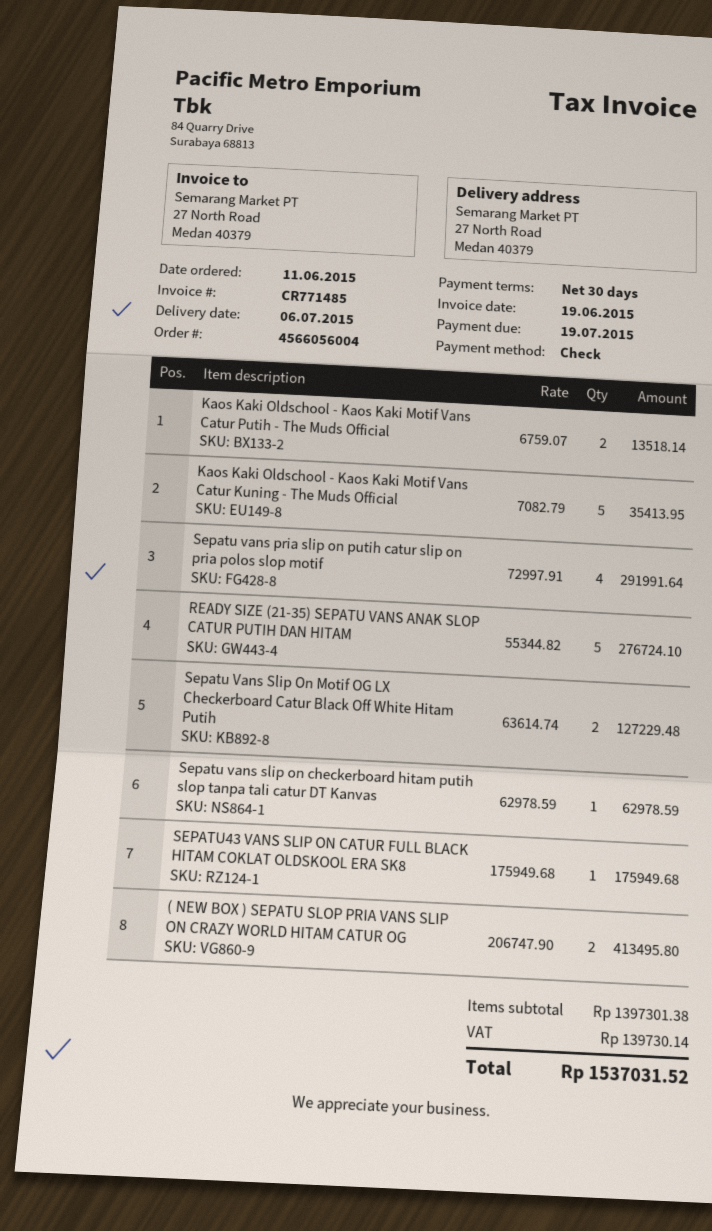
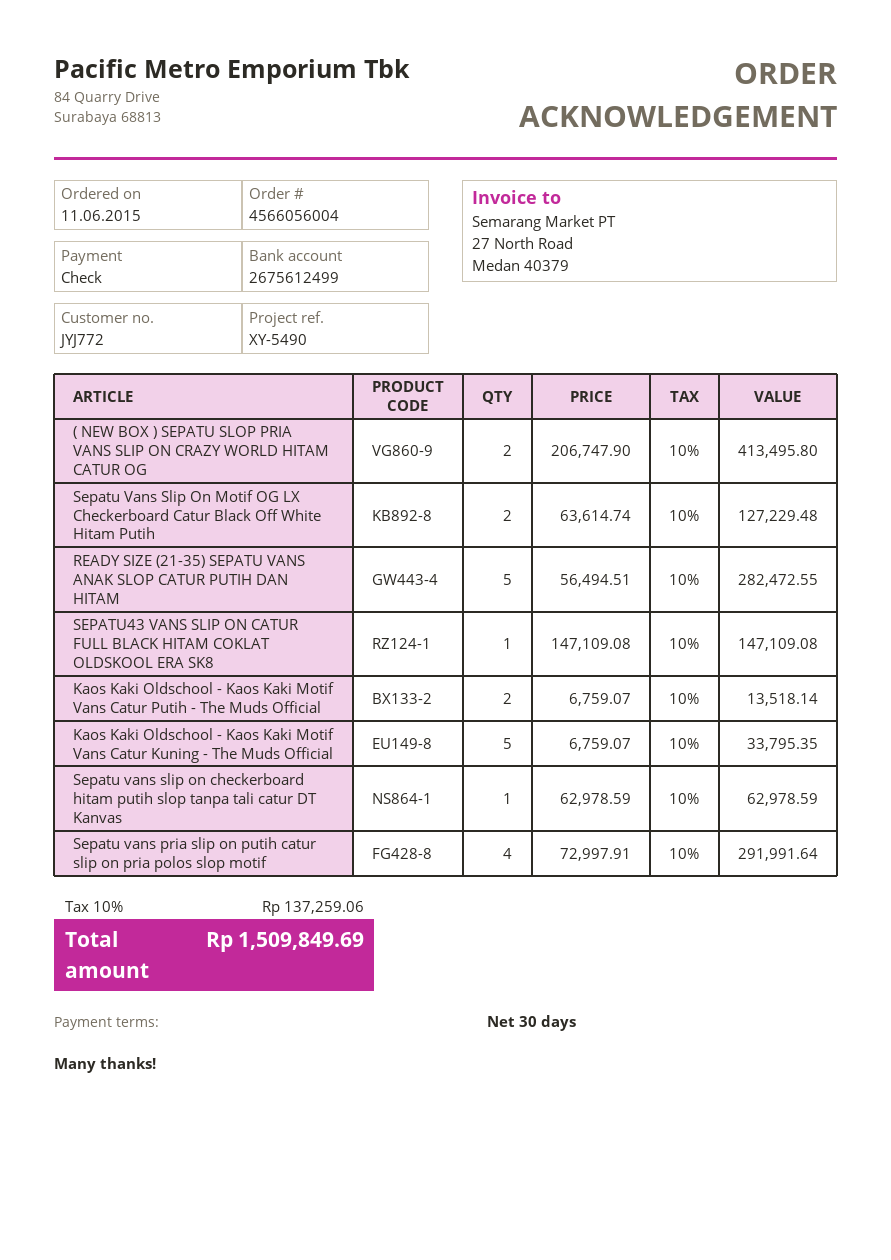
Kaos Kaki Oldschool - Kaos Kaki Motif Vans Catur Kuning - The Muds Official: 5 x 7082.79 = 35413.95 -> 5 x 6759.07 = 33795.35
READY SIZE (21-35) SEPATU VANS ANAK SLOP CATUR PUTIH DAN HITAM: 5 x 55344.82 = 276724.10 -> 5 x 56494.51 = 282472.55
SEPATU43 VANS SLIP ON CATUR FULL BLACK HITAM COKLAT OLDSKOOL ERA SK8: 1 x 175949.68 = 175949.68 -> 1 x 147109.08 = 147109.08
tax: 139730.14 -> 137259.06
total: 1537031.52 -> 1509849.69

